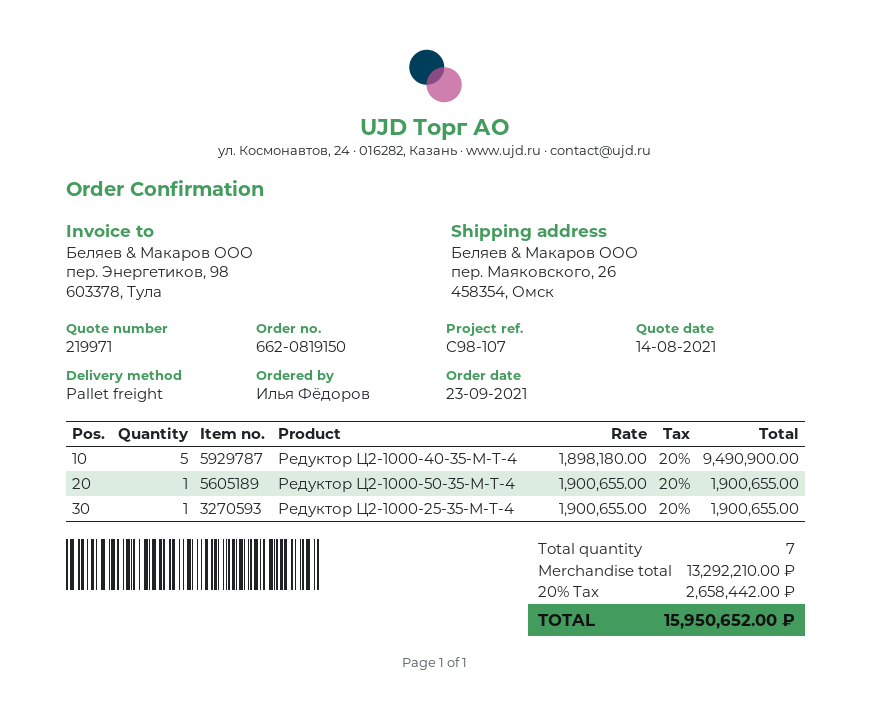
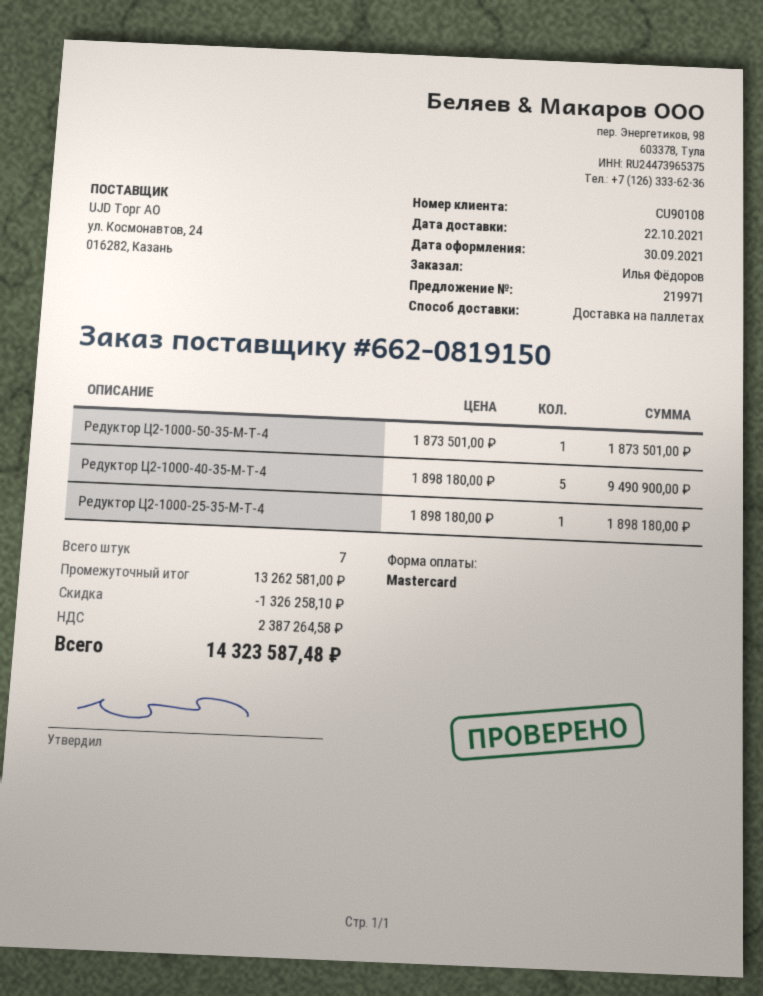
order date: 2021-09-23 -> 2021-09-30
Редуктор Ц2-1000-50-35-М-Т-4: 1 x 1900655.00 = 1900655.00 -> 1 x 1873501.00 = 1873501.00
Редуктор Ц2-1000-25-35-М-Т-4: 1 x 1900655.00 = 1900655.00 -> 1 x 1898180.00 = 1898180.00
subtotal: 13292210.00 -> 13262581.00
discount: none -> 1326258.10
tax: 2658442.00 -> 2387264.58
total: 15950652.00 -> 14323587.48

